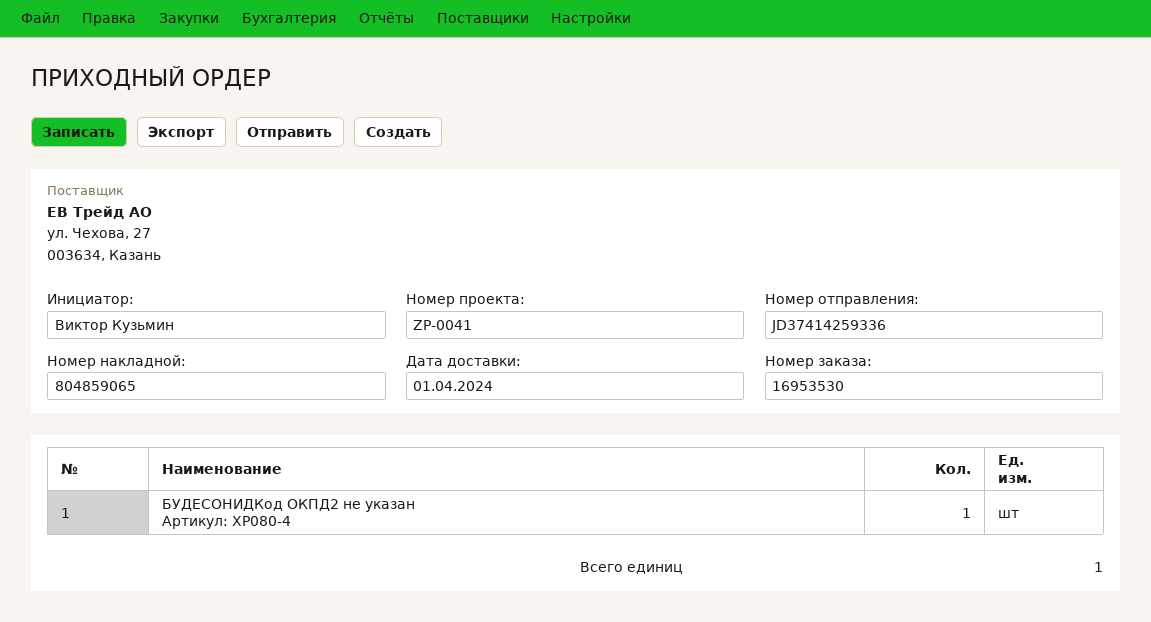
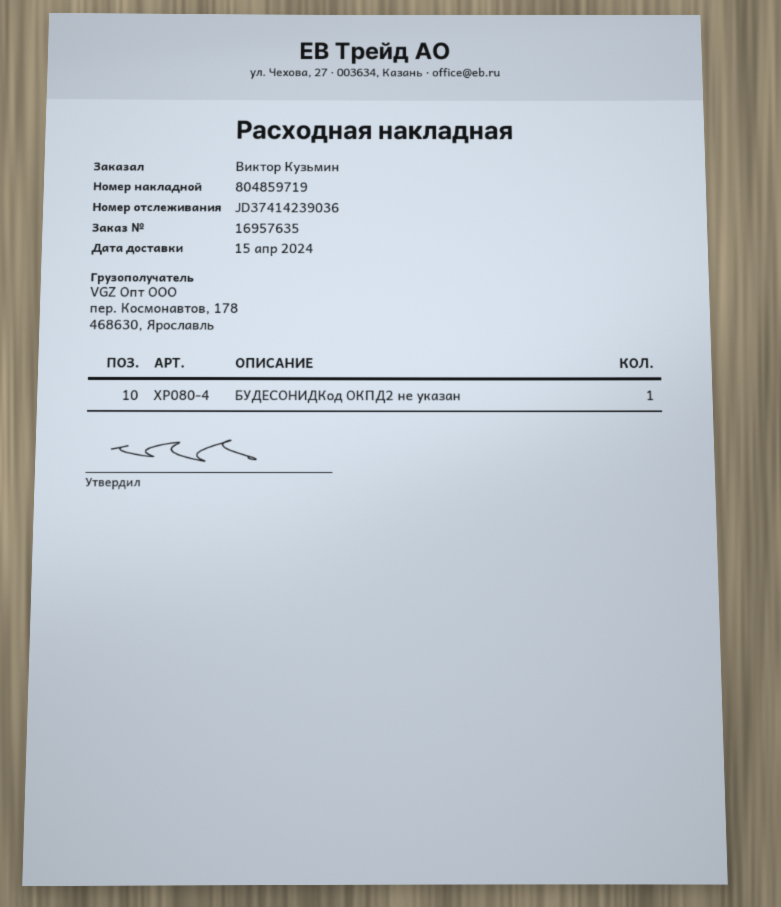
order number: 16953530 -> 16957635
delivery note number: 804859065 -> 804859719
delivery date: 2024-04-01 -> 2024-04-15
tracking number: JD37414259336 -> JD37414239036

